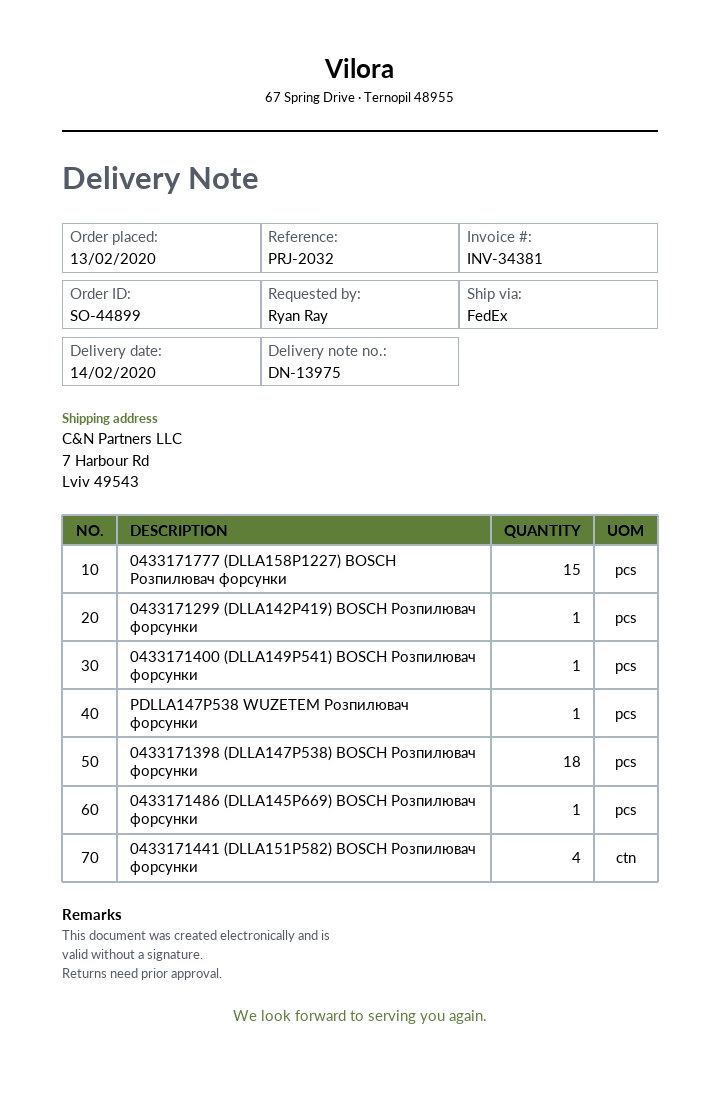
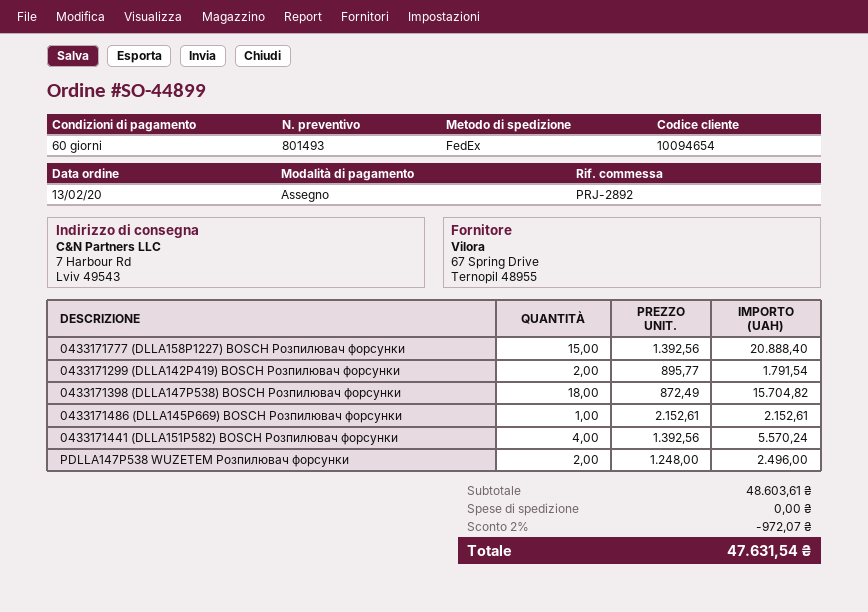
reference: PRJ-2032 -> PRJ-2892
0433171299 (DLLA142P419) BOSCH Розпилювач форсунки: 1 -> 2
0433171400 (DLLA149P541) BOSCH Розпилювач форсунки: 1 -> none
PDLLA147P538 WUZETEM Розпилювач форсунки: 1 -> 2

